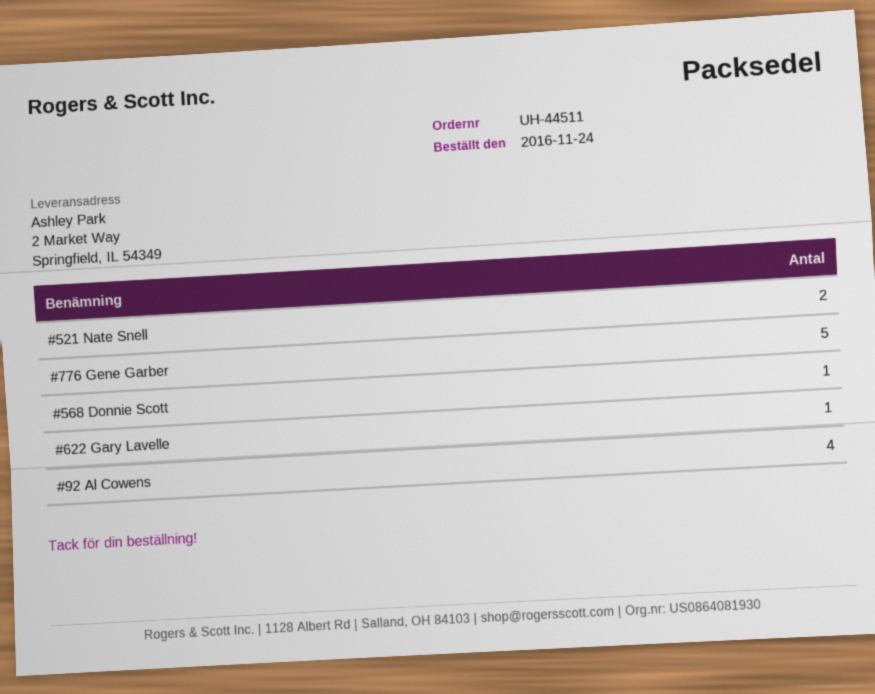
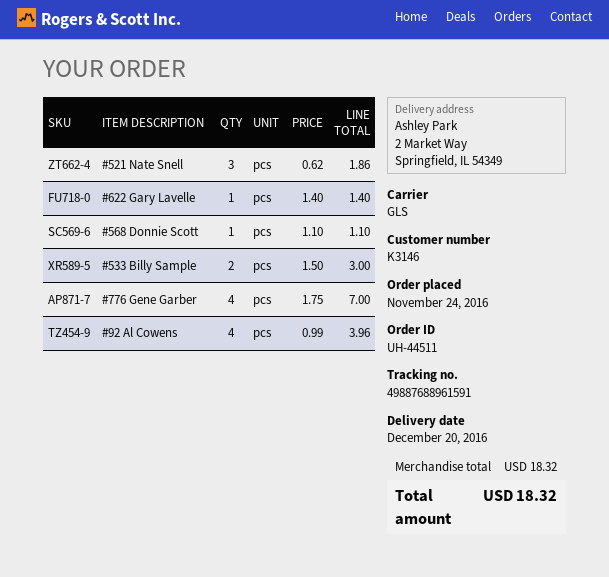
#521 Nate Snell: 2 -> 3
#776 Gene Garber: 5 -> 4
#533 Billy Sample: none -> 2

